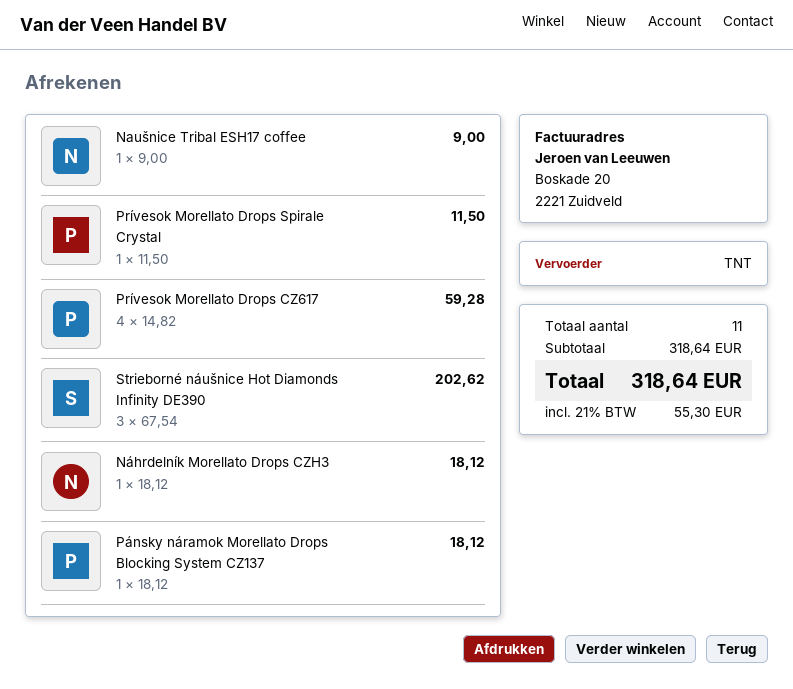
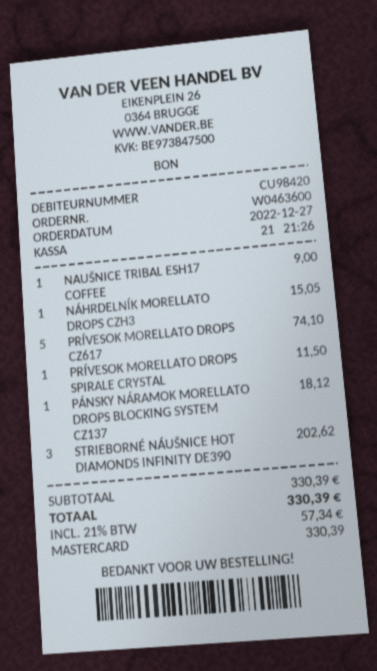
Prívesok Morellato Drops CZ617: 4 for 59.28 -> 5 for 74.10
Náhrdelník Morellato Drops CZH3: 1 for 18.12 -> 1 for 15.05
subtotal: 318.64 -> 330.39
tax: 21% = 55.30 -> 21% = 57.34
total: 318.64 -> 330.39

